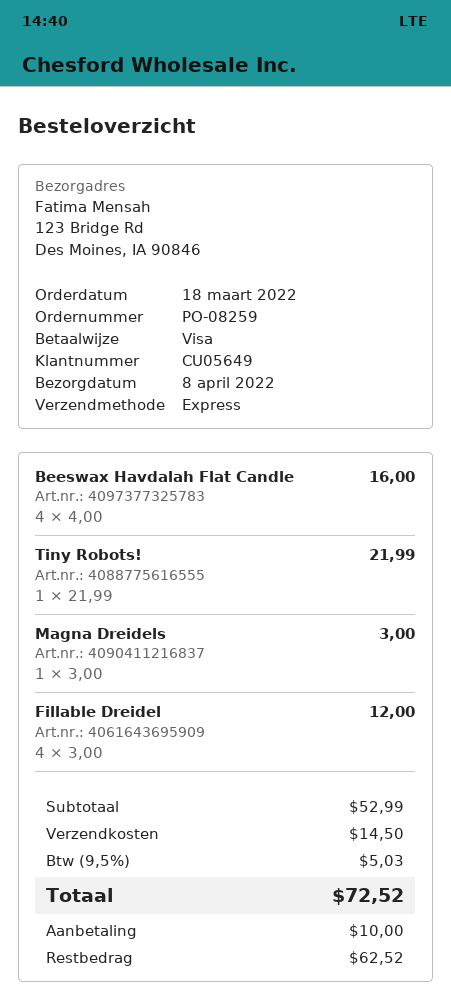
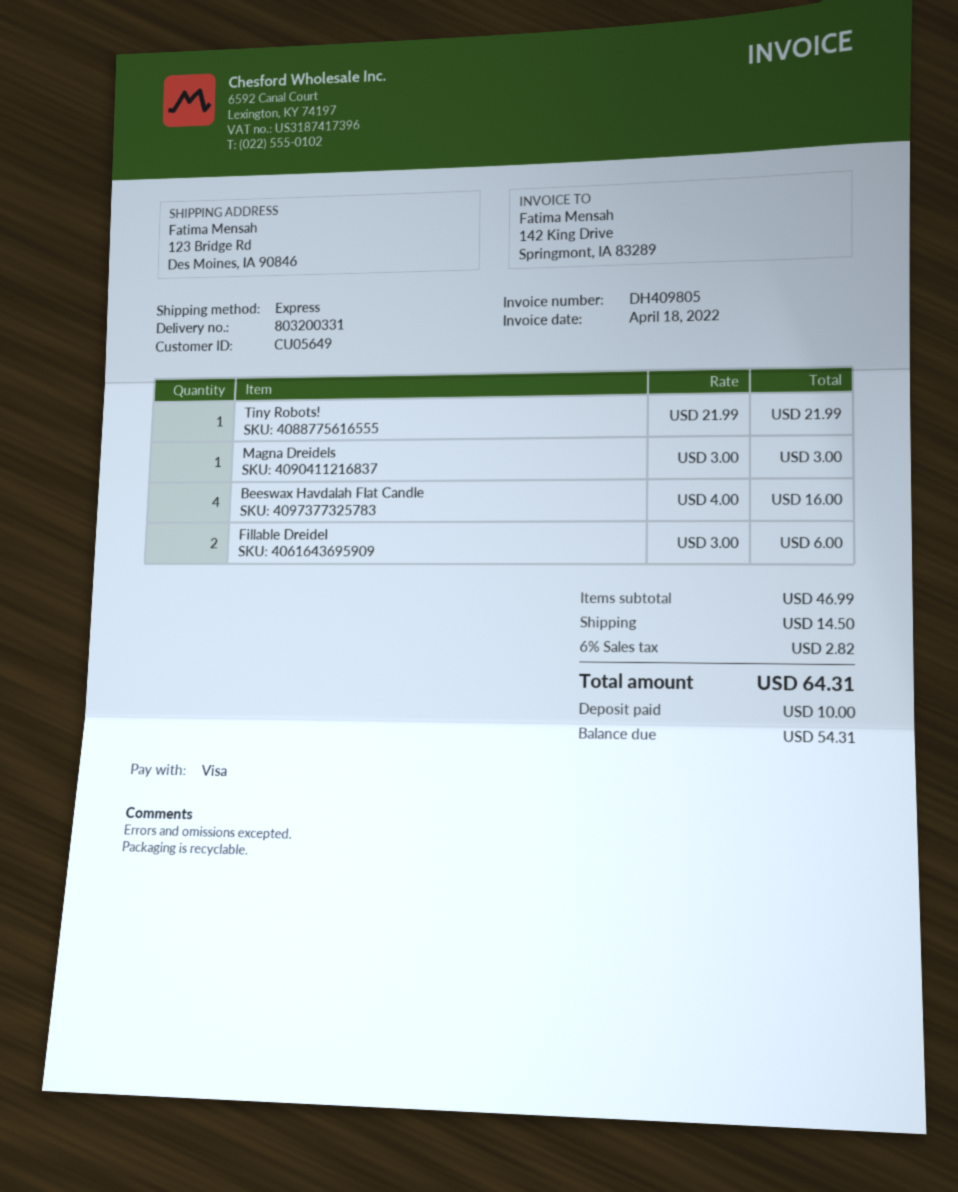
Fillable Dreidel: 4 x 3.00 = 12.00 -> 2 x 3.00 = 6.00
subtotal: 52.99 -> 46.99
tax: 9.5% = 5.03 -> 6% = 2.82
total: 72.52 -> 64.31
balance: 62.52 -> 54.31

